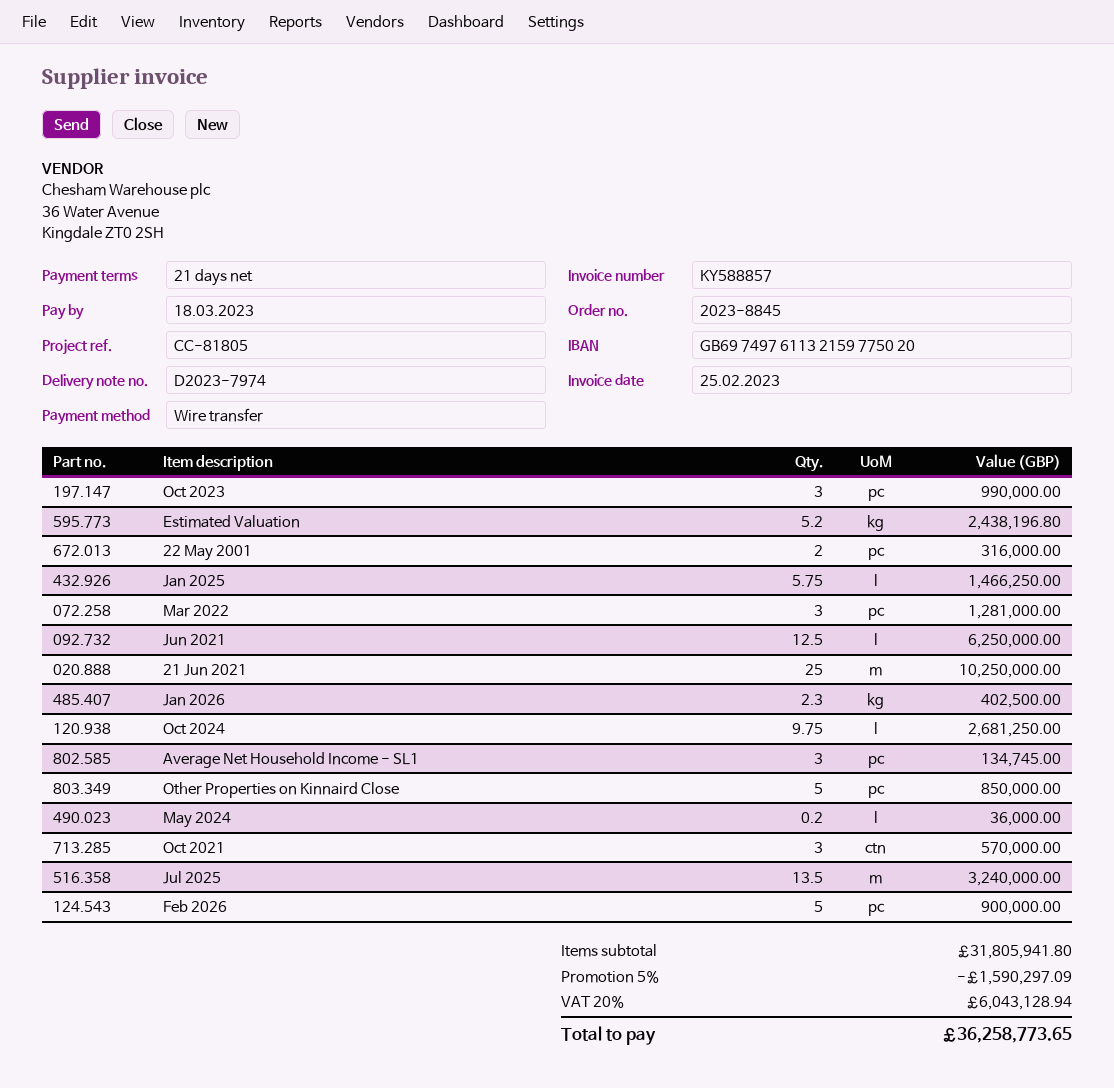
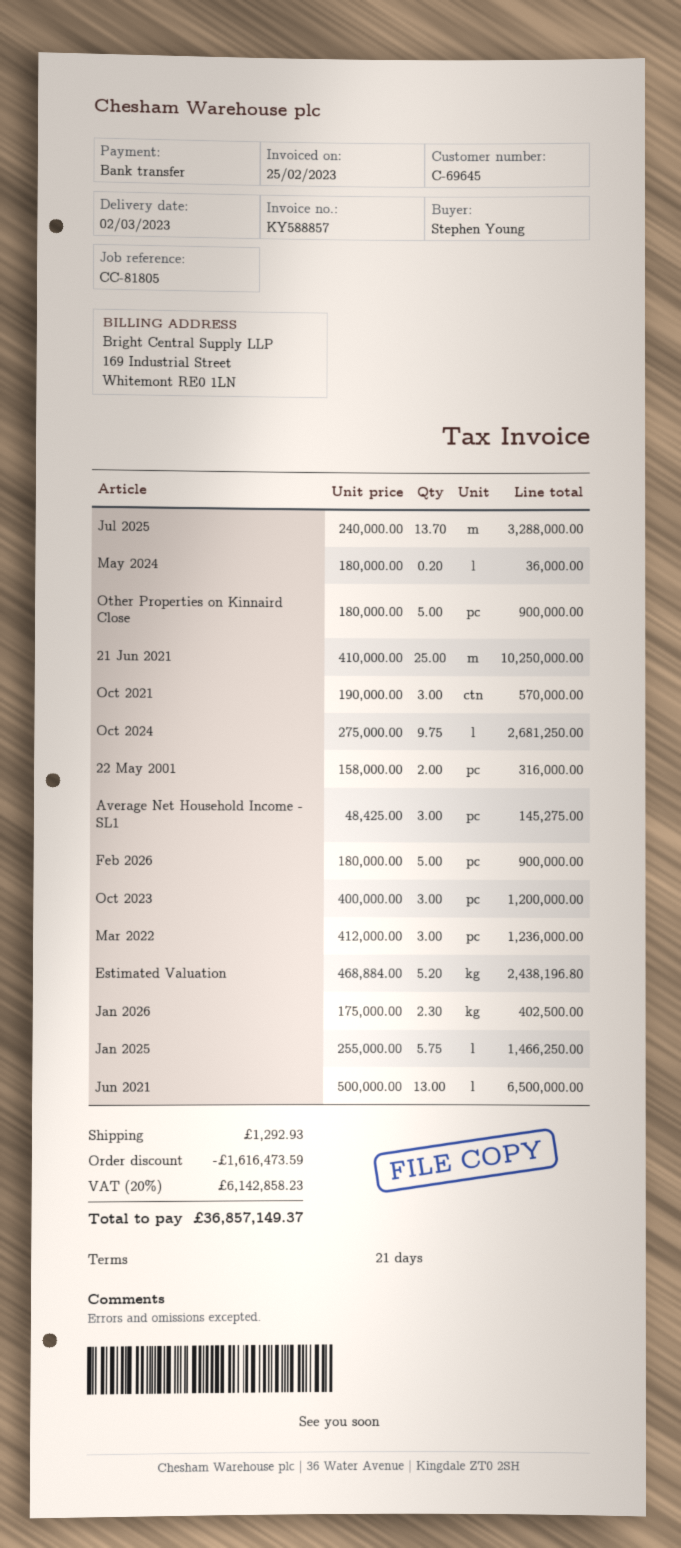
Oct 2023: 3 for 990000.00 -> 3 for 1200000.00
Mar 2022: 3 for 1281000.00 -> 3 for 1236000.00
Jun 2021: 12.5 for 6250000.00 -> 13 for 6500000.00
Average Net Household Income - SL1: 3 for 134745.00 -> 3 for 145275.00
Other Properties on Kinnaird Close: 5 for 850000.00 -> 5 for 900000.00
Jul 2025: 13.5 for 3240000.00 -> 13.7 for 3288000.00
discount: 1590297.09 -> 1616473.59
shipping: none -> 1292.93
tax: 20% = 6043128.94 -> 20% = 6142858.23
total: 36258773.65 -> 36857149.37

